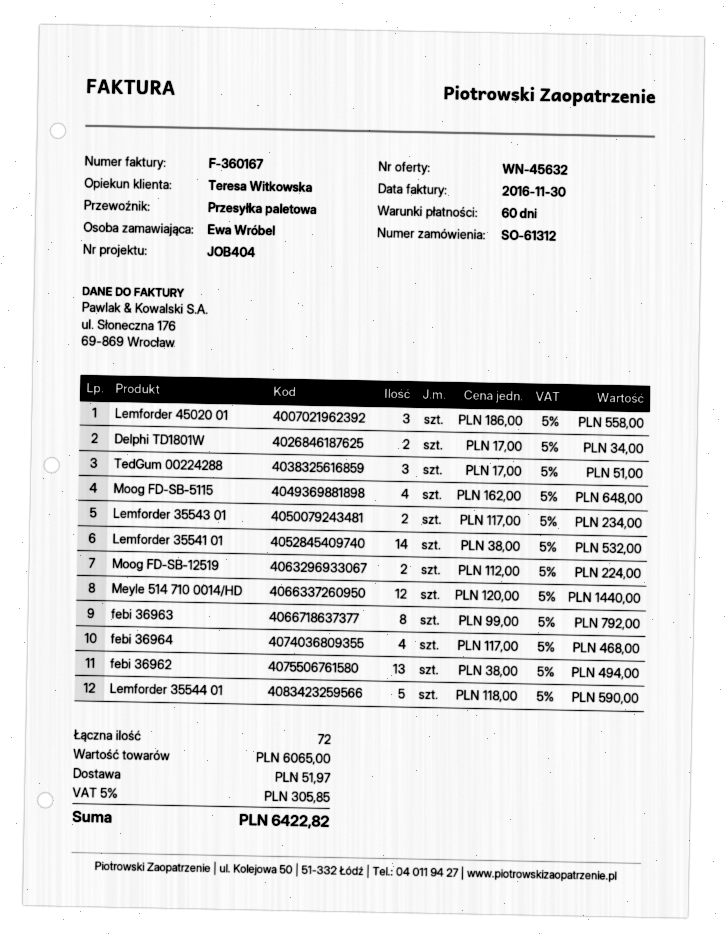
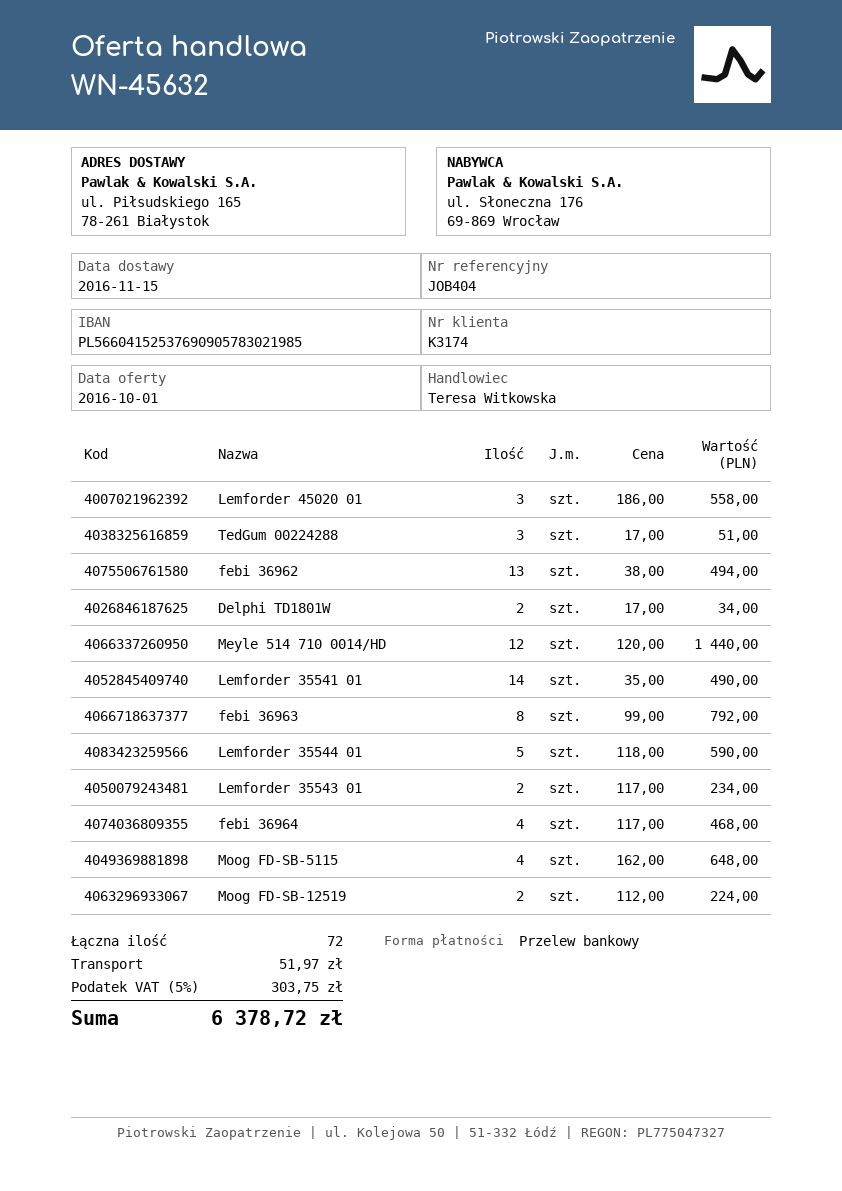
Lemforder 35541 01: 14 x 38.00 = 532.00 -> 14 x 35.00 = 490.00
tax: 5% = 305.85 -> 5% = 303.75
total: 6422.82 -> 6378.72

